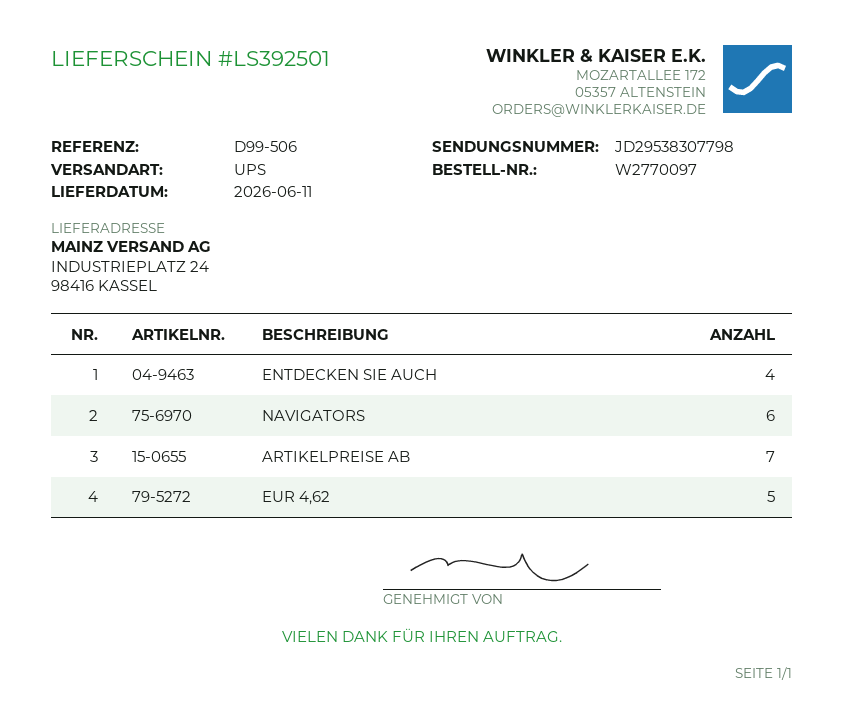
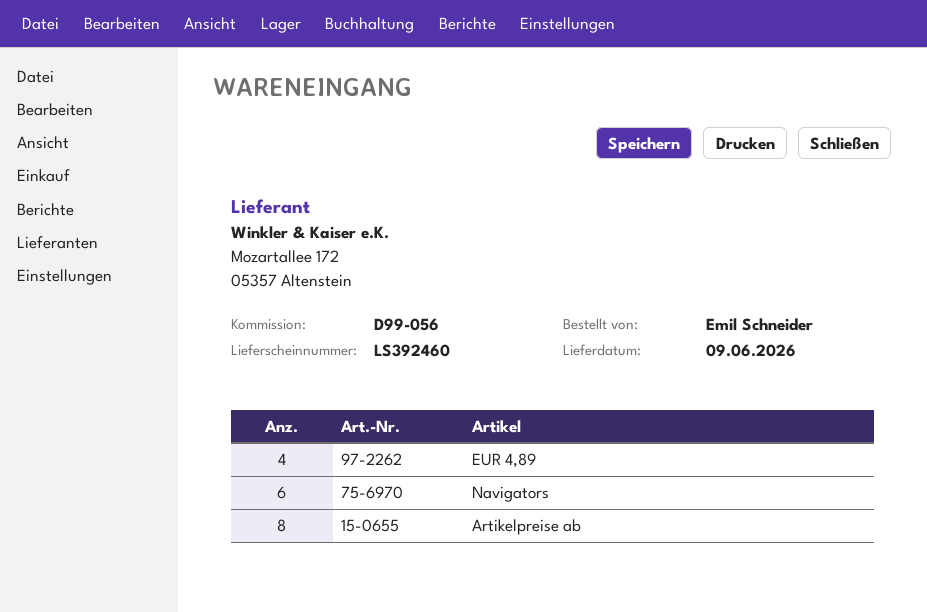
delivery note number: LS392501 -> LS392460
delivery date: 2026-06-11 -> 2026-06-09
reference: D99-506 -> D99-056
ENTDECKEN SIE AUCH: 4 -> none
ARTIKELPREISE AB: 7 -> 8
EUR 4,62: 5 -> none
EUR 4,89: none -> 4

